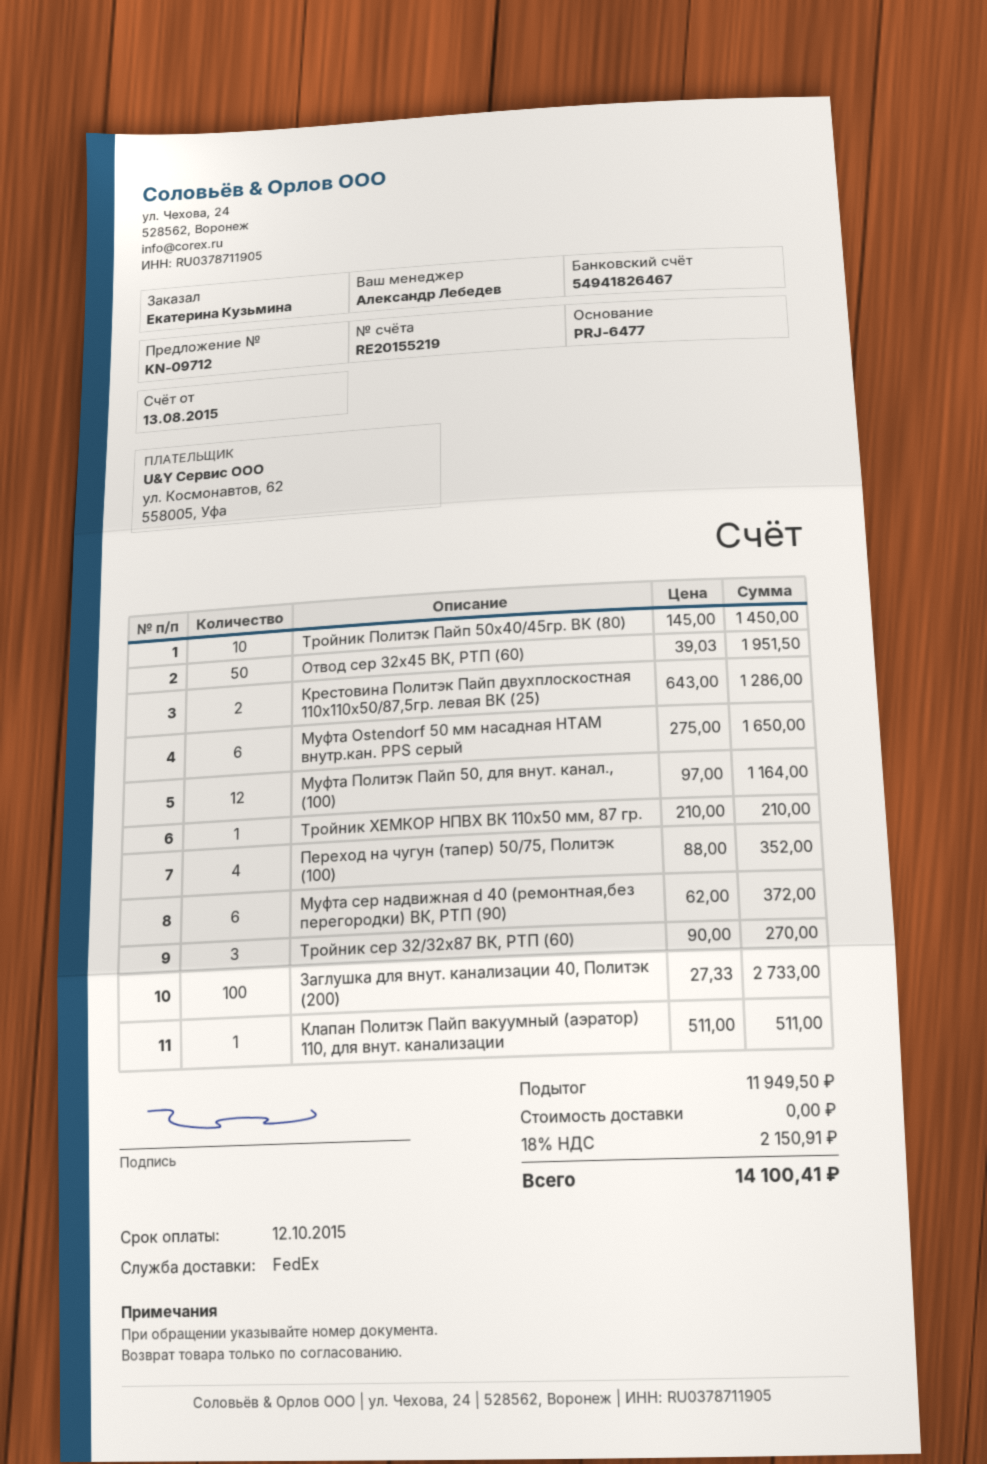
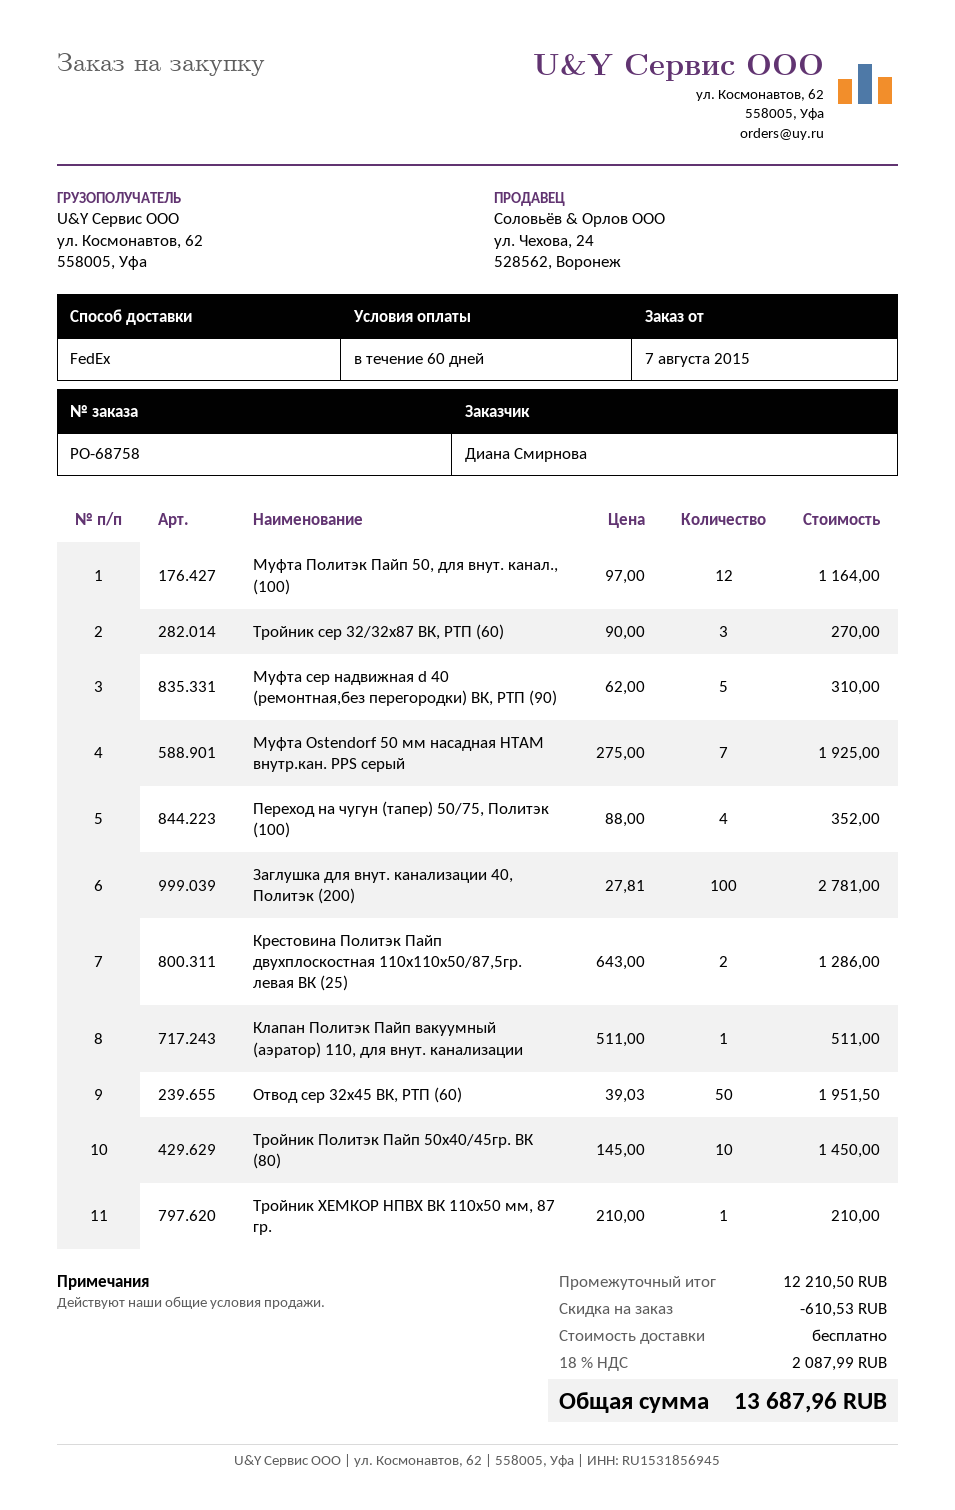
ordered by: Екатерина Кузьмина -> Диана Смирнова
Муфта Ostendorf 50 мм насадная HTAM внутр.кан. PPS серый: 6 x 275.00 = 1650.00 -> 7 x 275.00 = 1925.00
Муфта сер надвижная d 40 (ремонтная,без перегородки) ВК, РТП (90): 6 x 62.00 = 372.00 -> 5 x 62.00 = 310.00
Заглушка для внут. канализации 40, Политэк (200): 100 x 27.33 = 2733.00 -> 100 x 27.81 = 2781.00
subtotal: 11949.50 -> 12210.50
discount: none -> 610.53
tax: 18% = 2150.91 -> 18% = 2087.99
total: 14100.41 -> 13687.96

